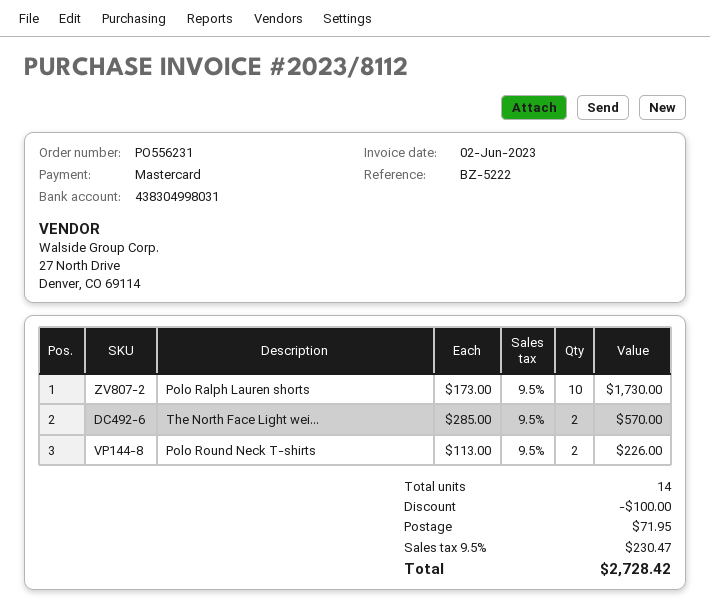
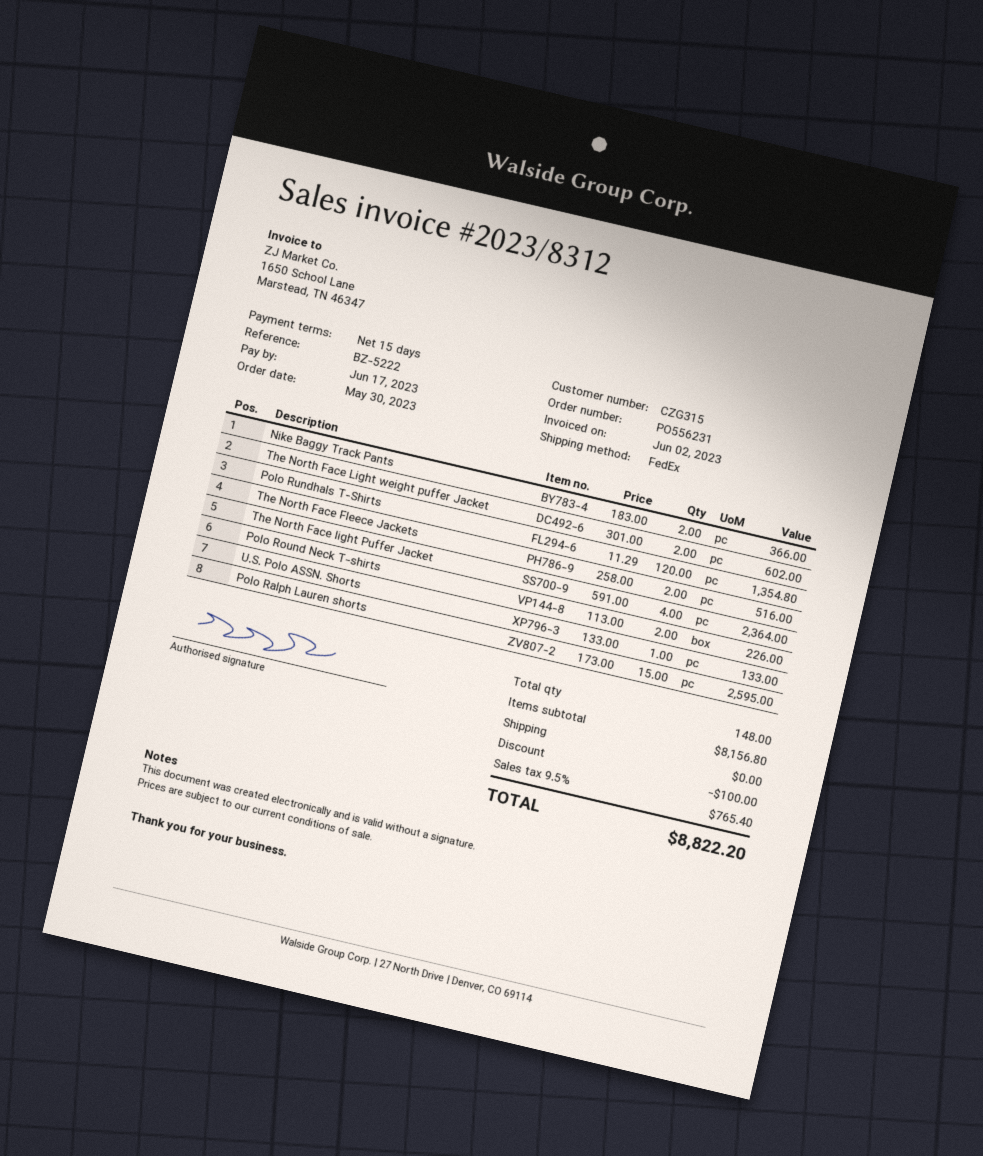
invoice number: 2023/8112 -> 2023/8312
Polo Ralph Lauren shorts: 10 x 173.00 = 1730.00 -> 15 x 173.00 = 2595.00
The North Face Light wei...: 2 x 285.00 = 570.00 -> 2 x 301.00 = 602.00
Nike Baggy Track Pants: none -> 2 x 183.00 = 366.00
Polo Rundhals T-Shirts: none -> 120 x 11.29 = 1354.80
The North Face Fleece Jackets: none -> 2 x 258.00 = 516.00
The North Face light Puffer Jacket: none -> 4 x 591.00 = 2364.00
U.S. Polo ASSN. Shorts: none -> 1 x 133.00 = 133.00
total quantity: 14 -> 148
shipping: 71.95 -> 0.00
tax: 9.5% = 230.47 -> 9.5% = 765.40
total: 2728.42 -> 8822.20

